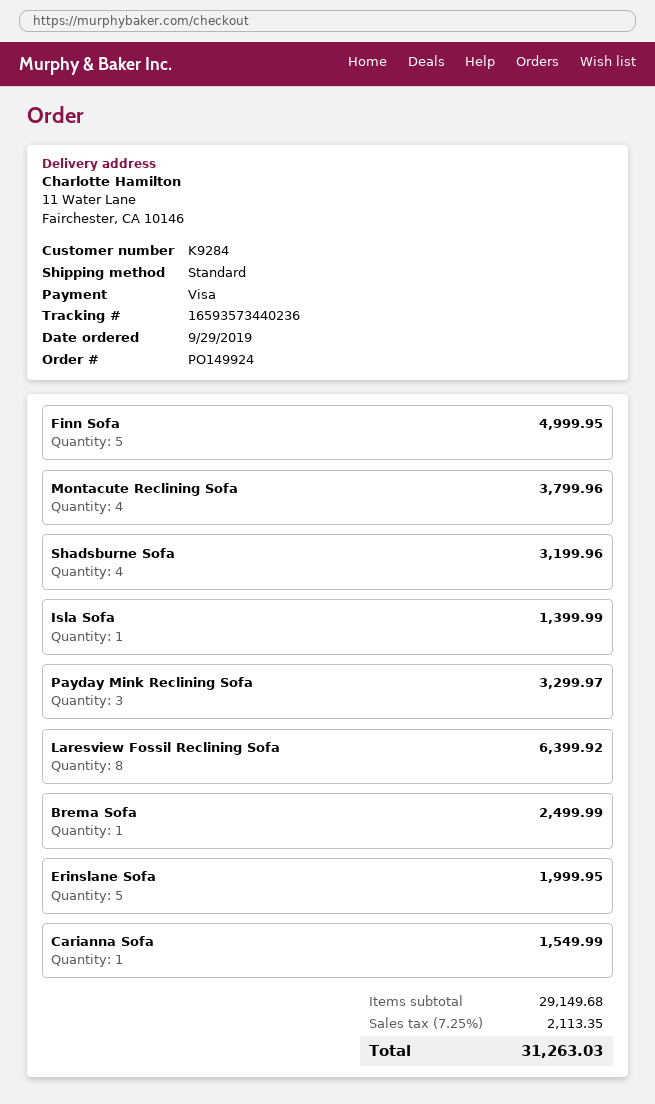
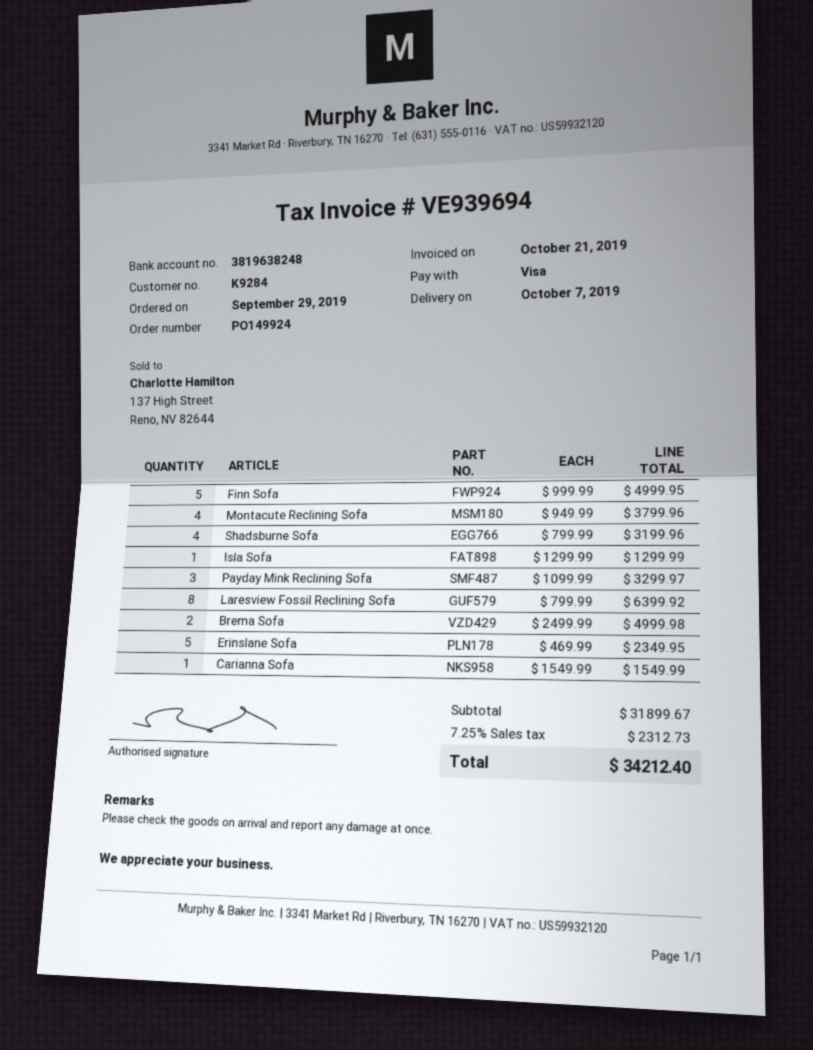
Isla Sofa: 1 for 1399.99 -> 1 for 1299.99
Brema Sofa: 1 for 2499.99 -> 2 for 4999.98
Erinslane Sofa: 5 for 1999.95 -> 5 for 2349.95
subtotal: 29149.68 -> 31899.67
tax: 7.25% = 2113.35 -> 7.25% = 2312.73
total: 31263.03 -> 34212.40

